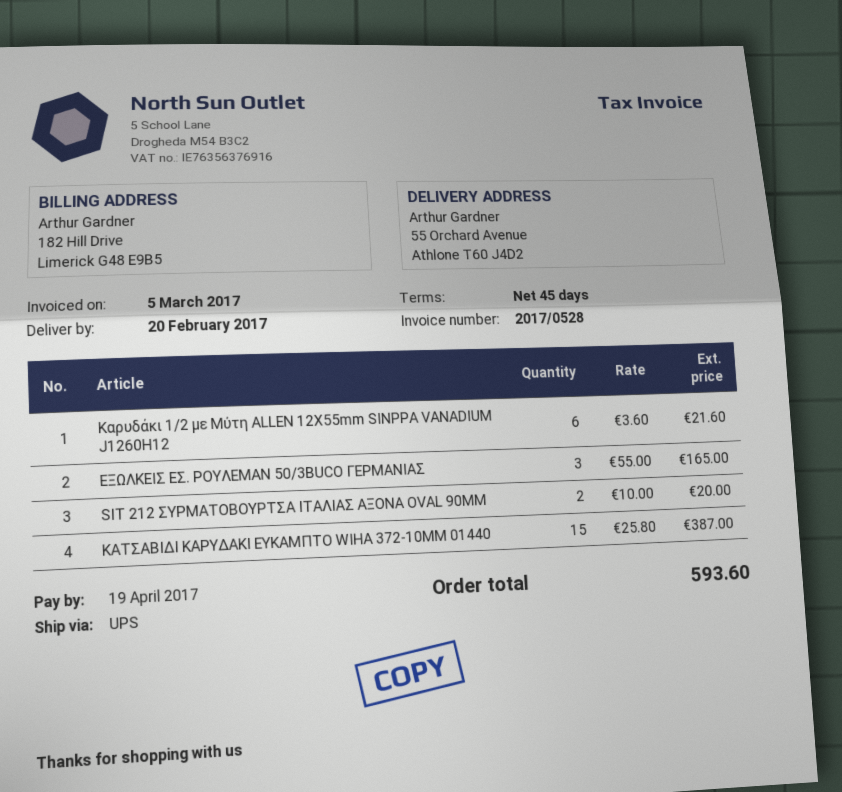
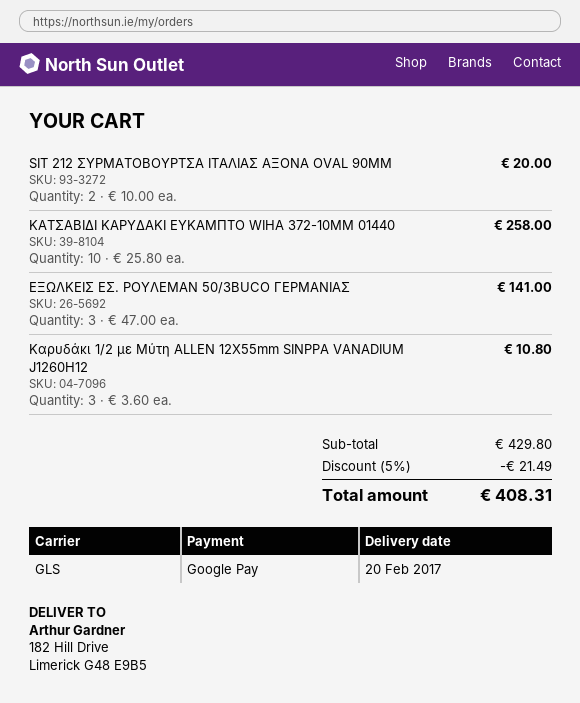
shipping method: UPS -> GLS
ship to: 55 Orchard Avenue, Athlone T60 J4D2 -> 182 Hill Drive, Limerick G48 E9B5
Καρυδάκι 1/2 με Μύτη ALLEN 12X55mm SINPPA VANADIUM J1260H12: 6 x 3.60 = 21.60 -> 3 x 3.60 = 10.80
ΕΞΩΛΚΕΙΣ ΕΣ. ΡΟΥΛΕΜΑΝ 50/3BUCO ΓΕΡΜΑΝΙΑΣ: 3 x 55.00 = 165.00 -> 3 x 47.00 = 141.00
ΚΑΤΣΑΒΙΔΙ ΚΑΡΥΔΑΚΙ ΕΥΚΑΜΠΤΟ WIHA 372-10MM 01440: 15 x 25.80 = 387.00 -> 10 x 25.80 = 258.00
discount: none -> 5% = 21.49
total: 593.60 -> 408.31

